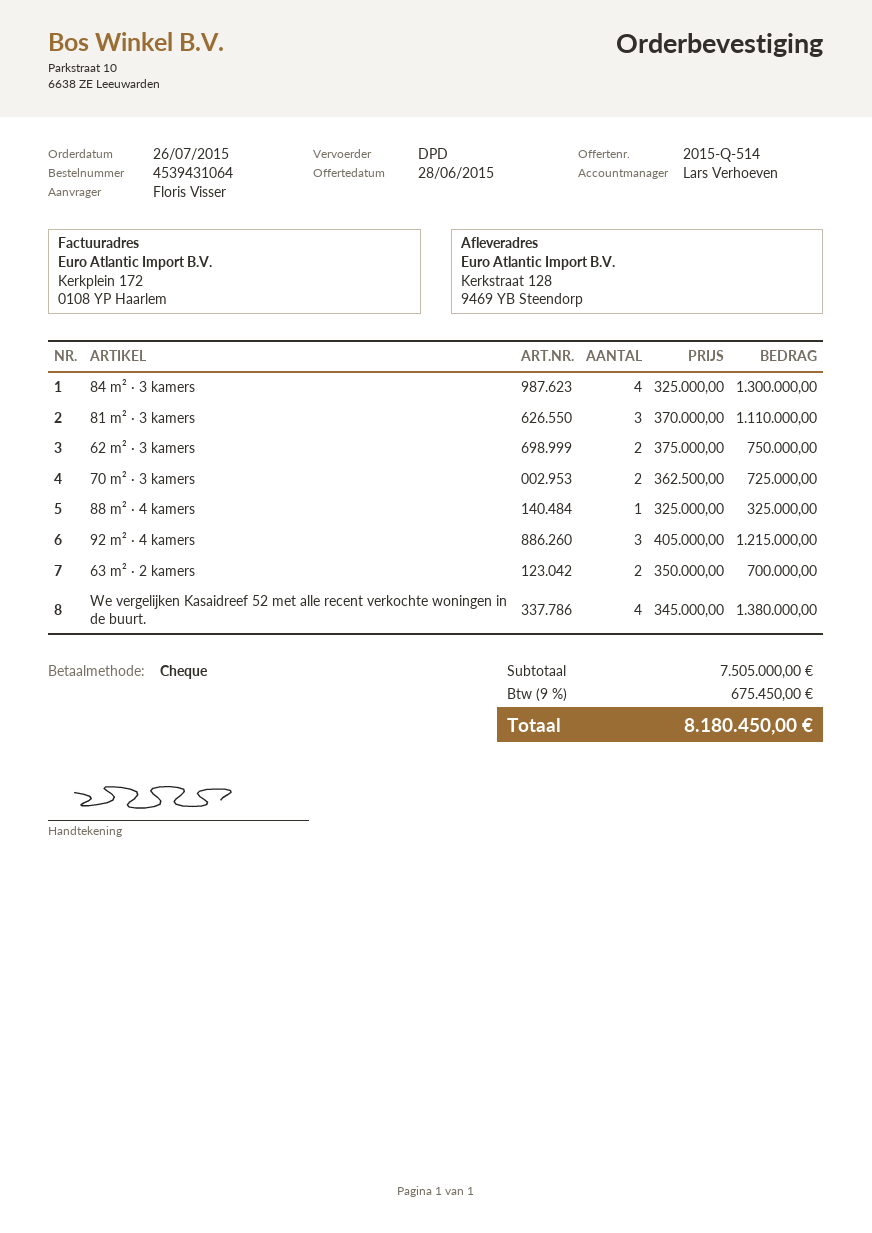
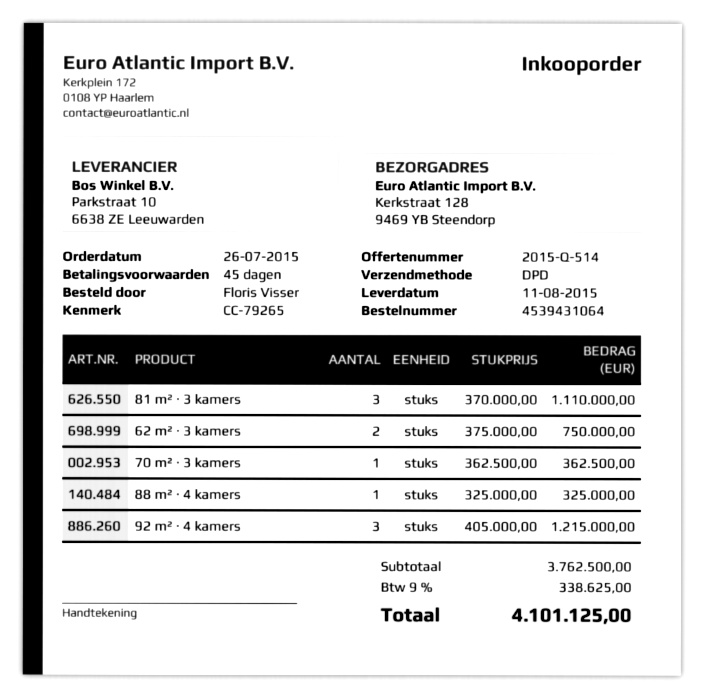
84 m² · 3 kamers: 4 x 325000.00 = 1300000.00 -> none
70 m² · 3 kamers: 2 x 362500.00 = 725000.00 -> 1 x 362500.00 = 362500.00
63 m² · 2 kamers: 2 x 350000.00 = 700000.00 -> none
We vergelijken Kasaidreef 52 met alle recent verkochte woningen in de buurt.: 4 x 345000.00 = 1380000.00 -> none
subtotal: 7505000.00 -> 3762500.00
tax: 9% = 675450.00 -> 9% = 338625.00
total: 8180450.00 -> 4101125.00

